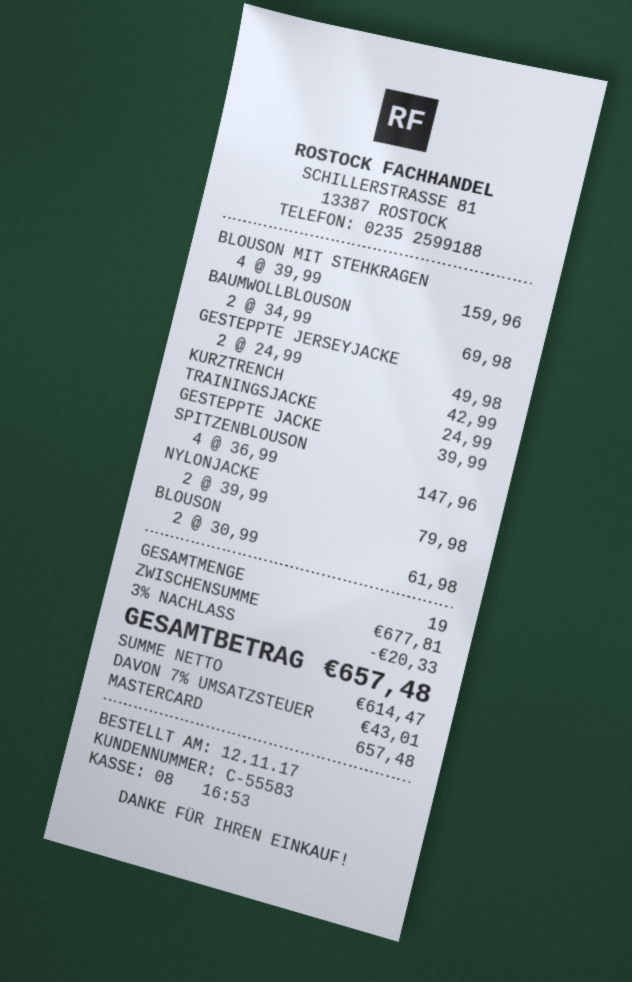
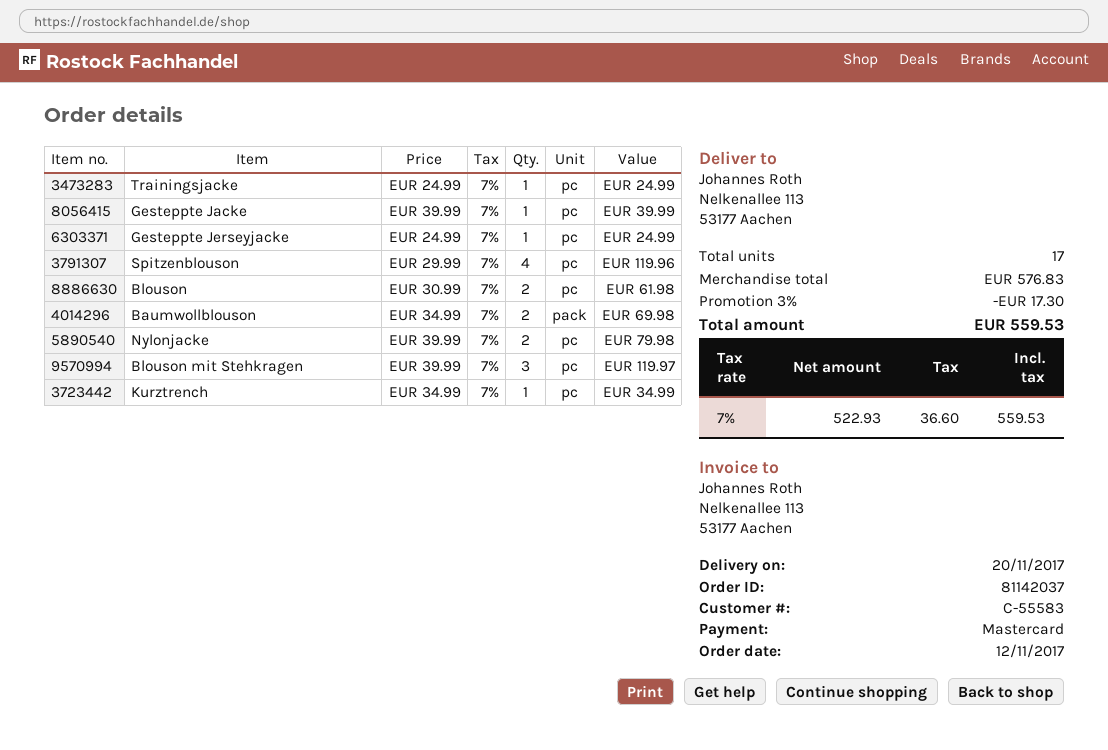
BLOUSON MIT STEHKRAGEN: 4 x 39.99 = 159.96 -> 3 x 39.99 = 119.97
GESTEPPTE JERSEYJACKE: 2 x 24.99 = 49.98 -> 1 x 24.99 = 24.99
KURZTRENCH: 1 x 42.99 = 42.99 -> 1 x 34.99 = 34.99
SPITZENBLOUSON: 4 x 36.99 = 147.96 -> 4 x 29.99 = 119.96
total quantity: 19 -> 17
subtotal: 677.81 -> 576.83
discount: 3% = 20.33 -> 3% = 17.30
net: 614.47 -> 522.93
tax: 7% = 43.01 -> 7% = 36.60
total: 657.48 -> 559.53

